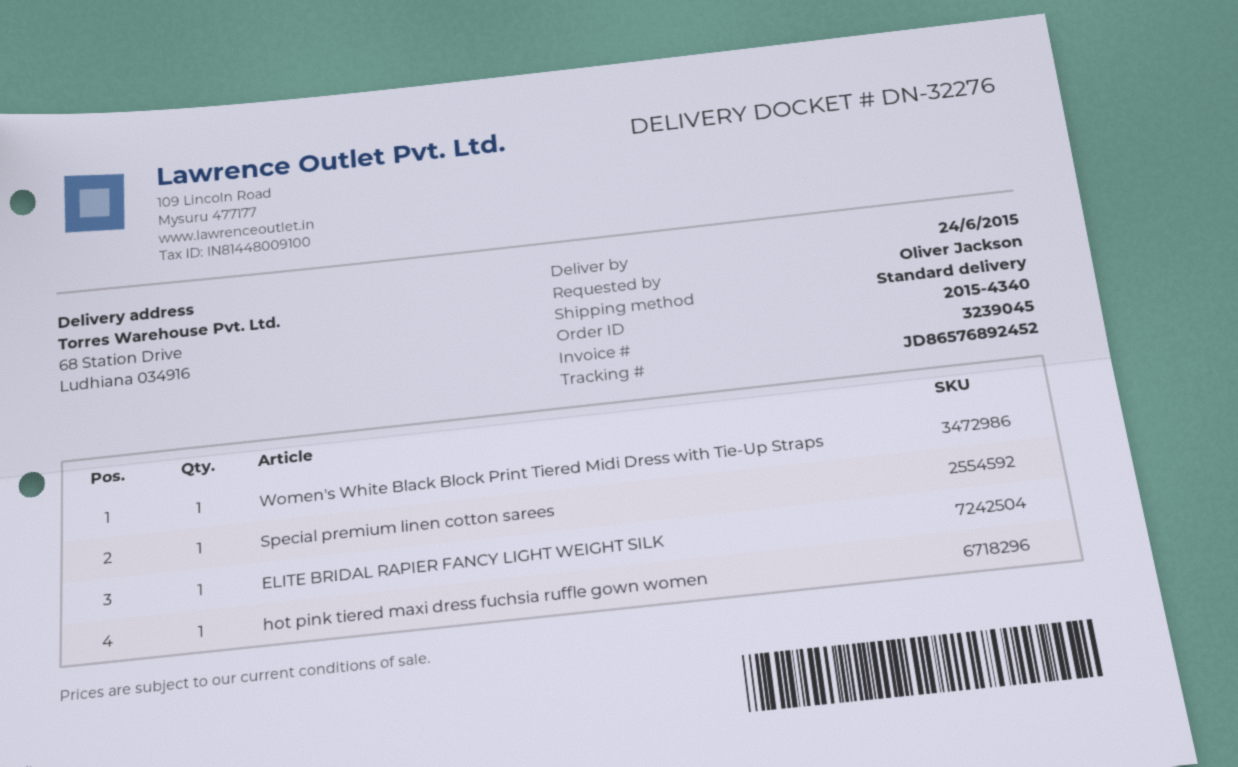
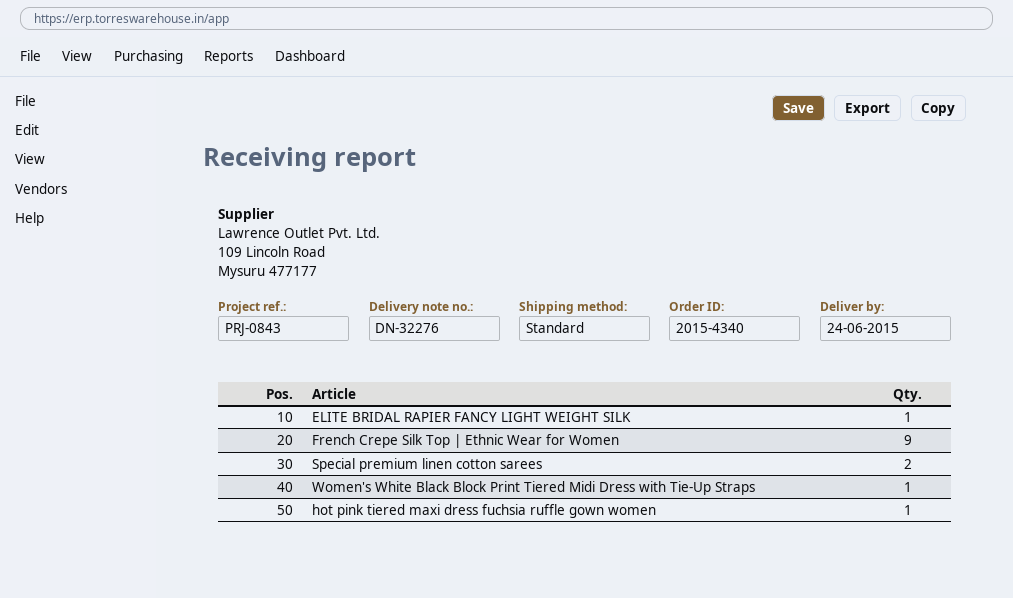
Special premium linen cotton sarees: 1 -> 2
French Crepe Silk Top | Ethnic Wear for Women: none -> 9

